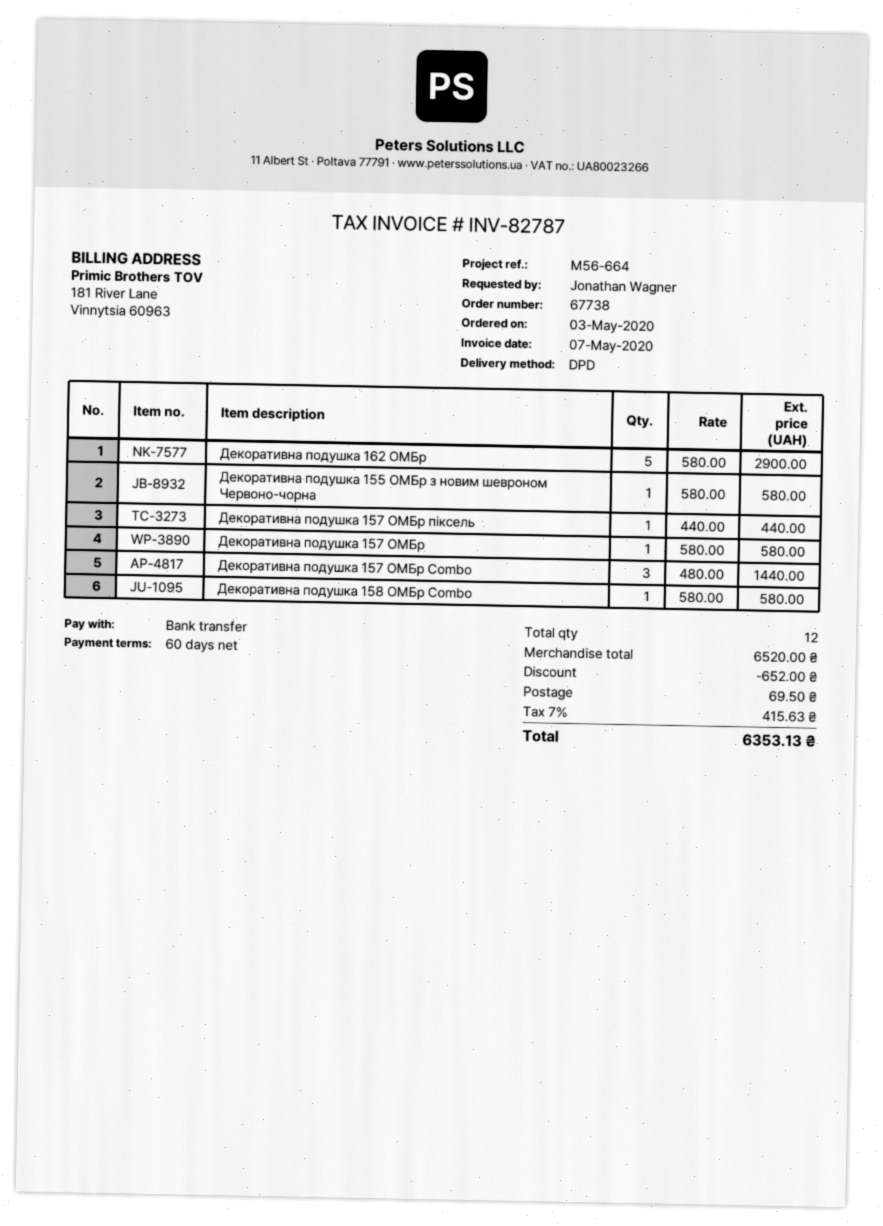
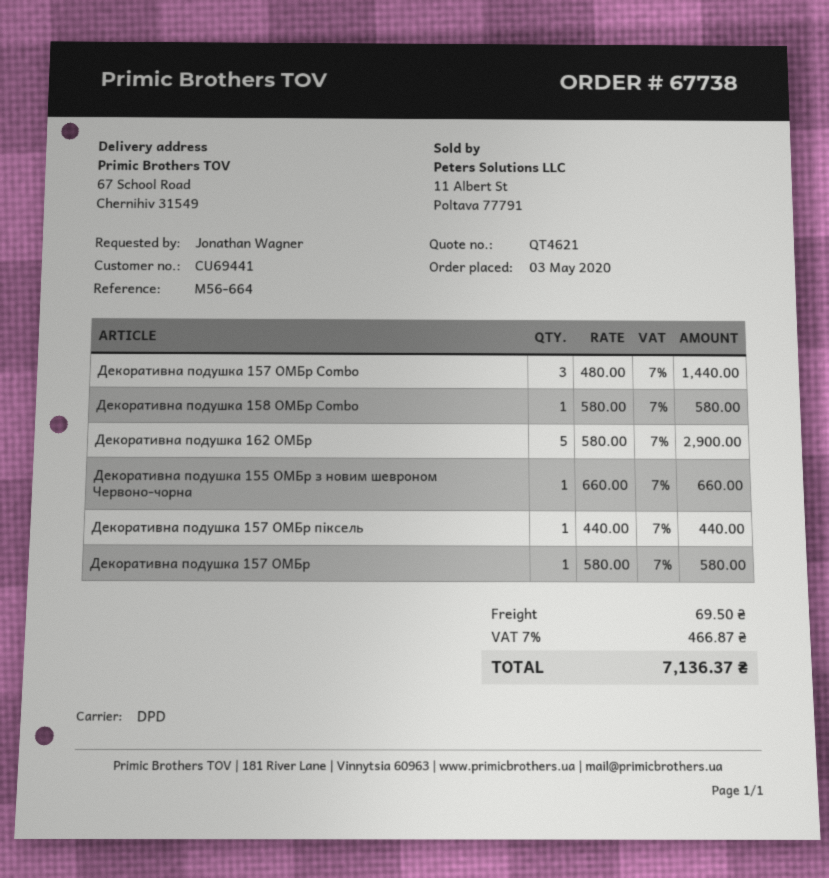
Декоративна подушка 155 ОМБр з новим шевроном Червоно-чорна: 1 x 580.00 = 580.00 -> 1 x 660.00 = 660.00
discount: 652.00 -> none
tax: 7% = 415.63 -> 7% = 466.87
total: 6353.13 -> 7136.37

